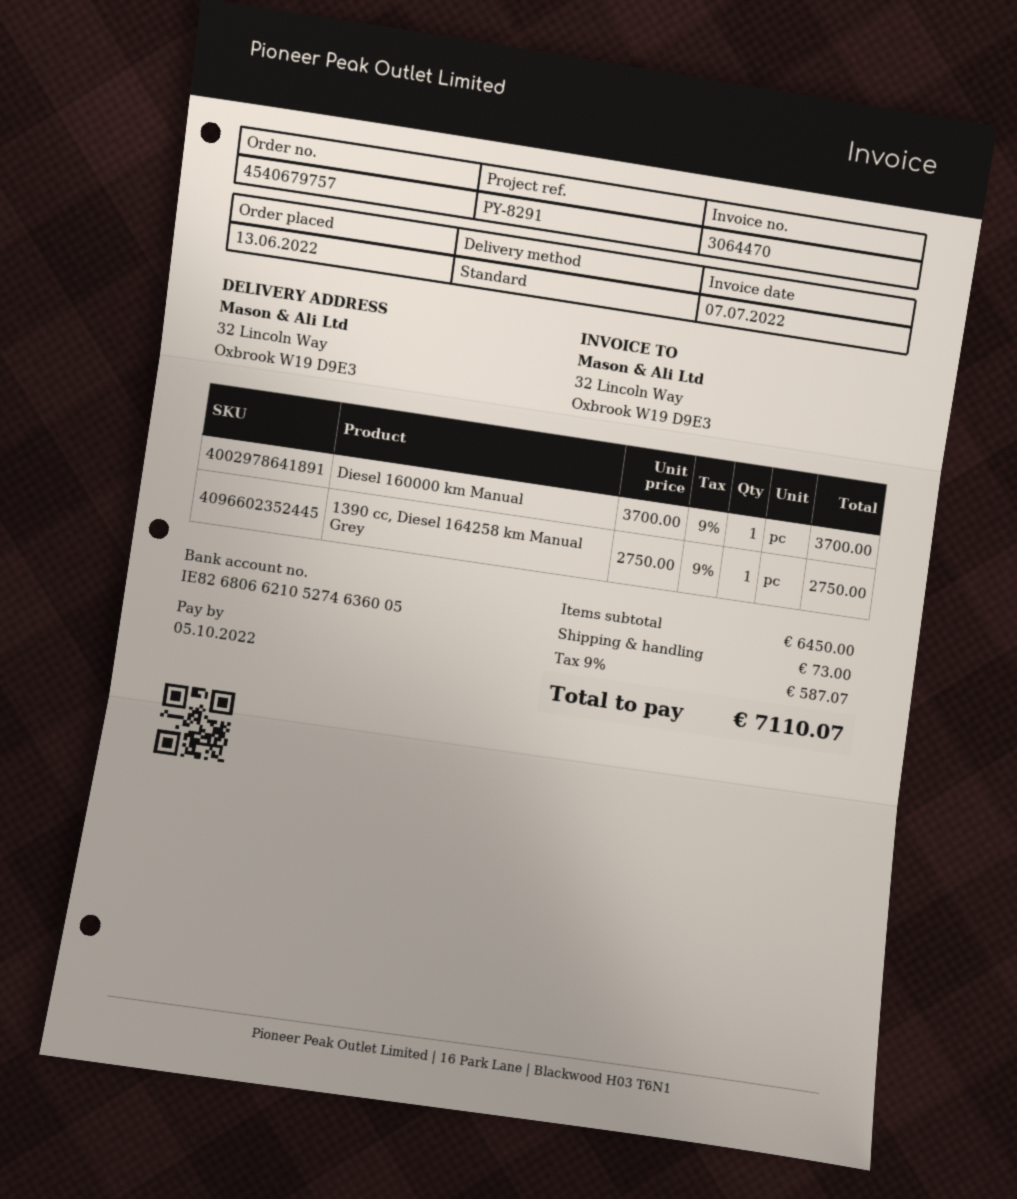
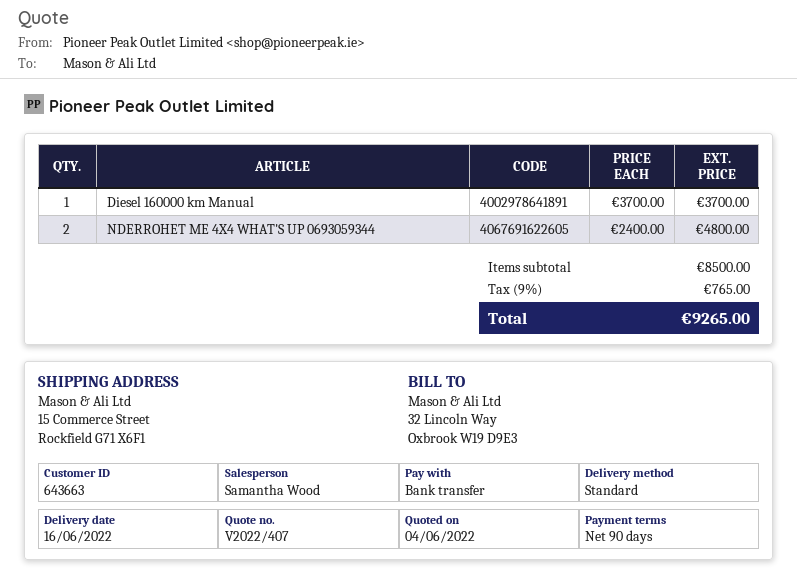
ship to: 32 Lincoln Way, Oxbrook W19 D9E3 -> 15 Commerce Street, Rockfield G71 X6F1
1390 cc, Diesel 164258 km Manual Grey: 1 x 2750.00 = 2750.00 -> none
NDERROHET ME 4X4 WHAT'S UP 0693059344: none -> 2 x 2400.00 = 4800.00
subtotal: 6450.00 -> 8500.00
shipping: 73.00 -> none
tax: 9% = 587.07 -> 9% = 765.00
total: 7110.07 -> 9265.00

